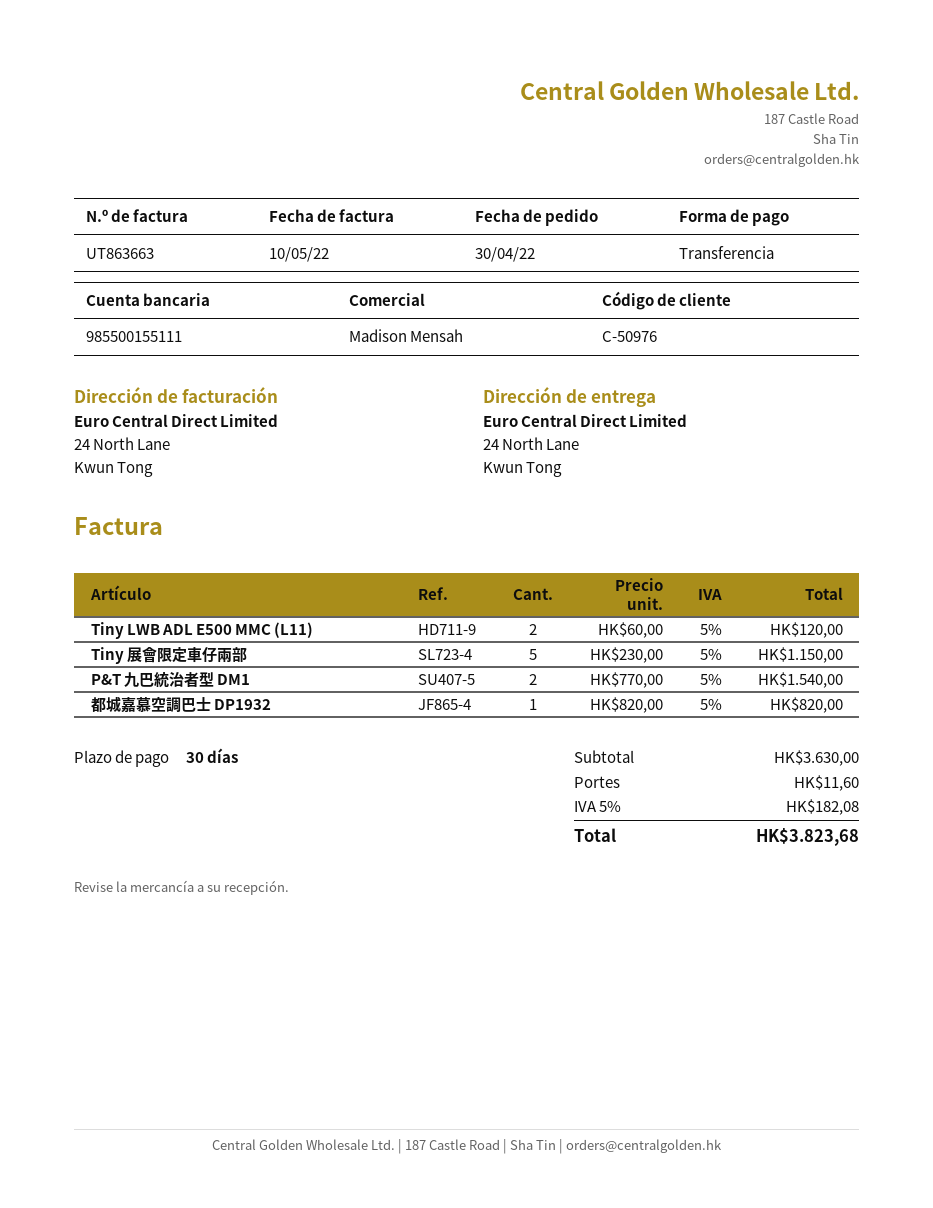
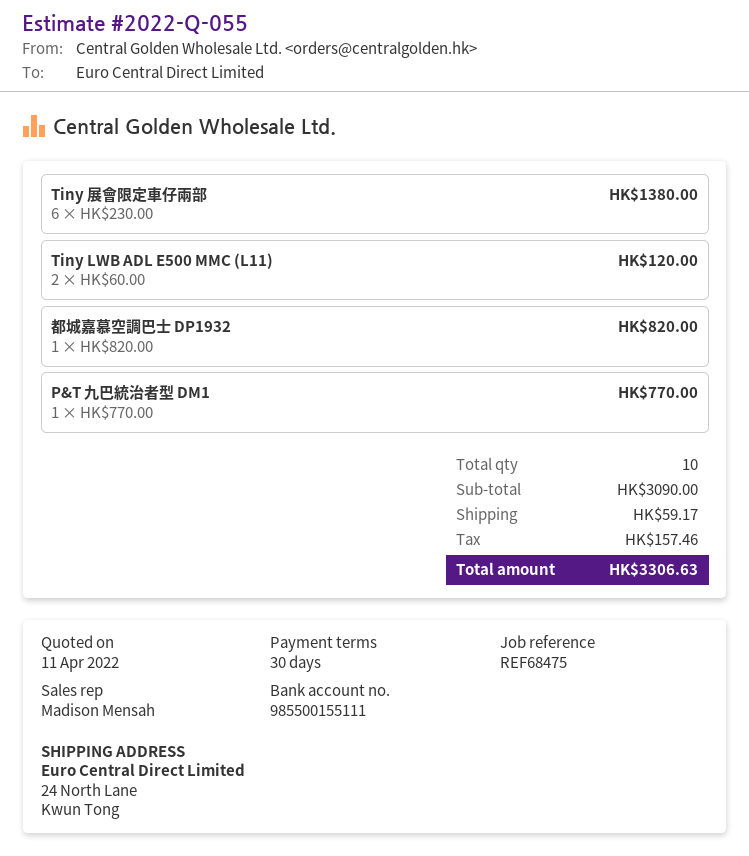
Tiny 展會限定車仔兩部: 5 x 230.00 = 1150.00 -> 6 x 230.00 = 1380.00
P&T 九巴統治者型 DM1: 2 x 770.00 = 1540.00 -> 1 x 770.00 = 770.00
subtotal: 3630.00 -> 3090.00
shipping: 11.60 -> 59.17
tax: 182.08 -> 157.46
total: 3823.68 -> 3306.63

